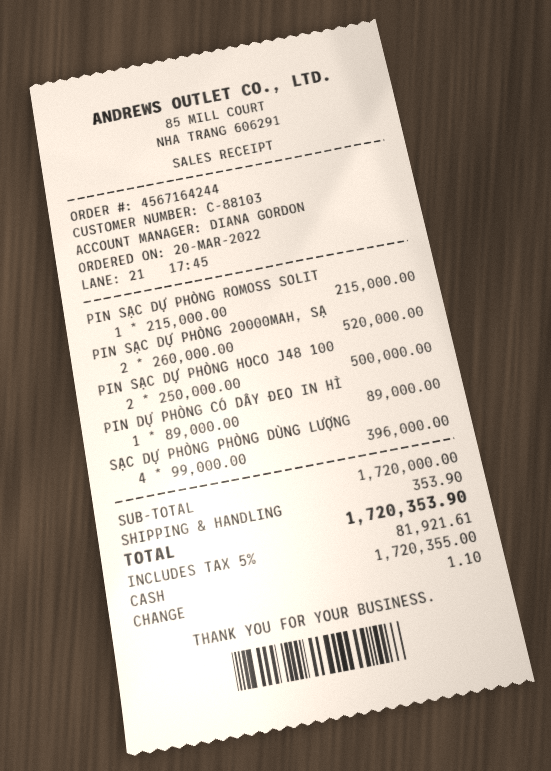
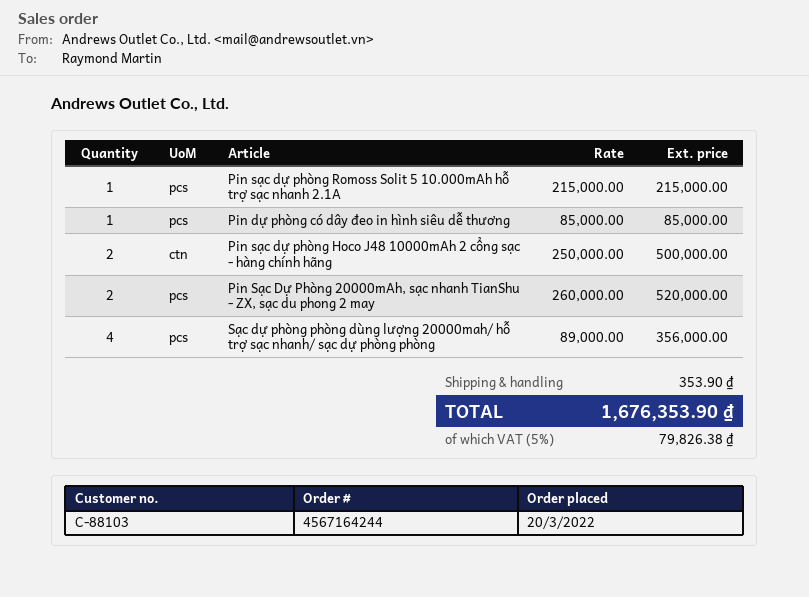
PIN DỰ PHÒNG CÓ DÂY ĐEO IN HÌ: 1 x 89000.00 = 89000.00 -> 1 x 85000.00 = 85000.00
SẠC DỰ PHÒNG PHÒNG DÙNG LƯỢNG: 4 x 99000.00 = 396000.00 -> 4 x 89000.00 = 356000.00
tax: 5% = 81921.61 -> 5% = 79826.38
total: 1720353.90 -> 1676353.90

